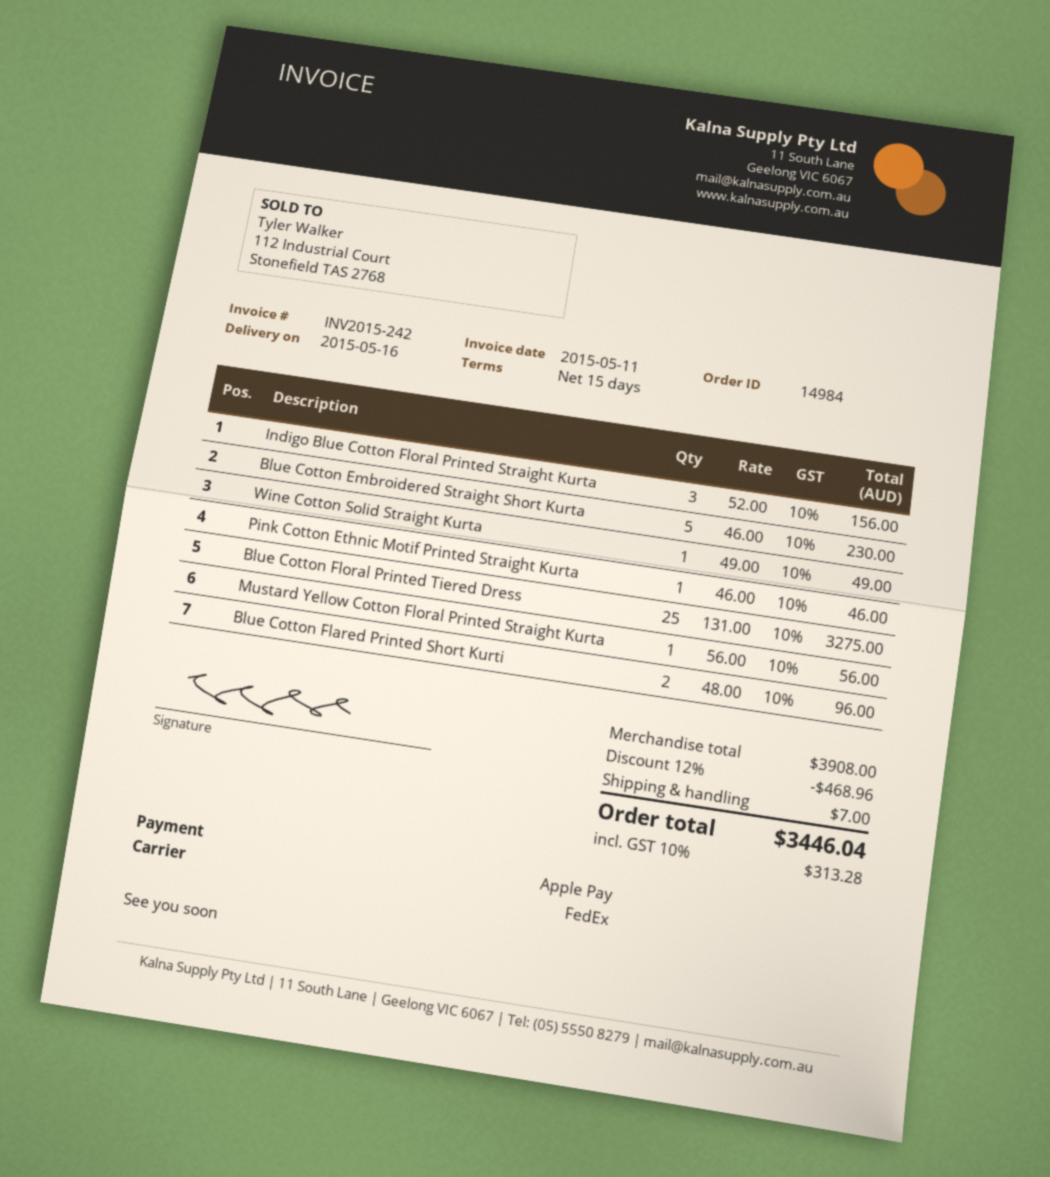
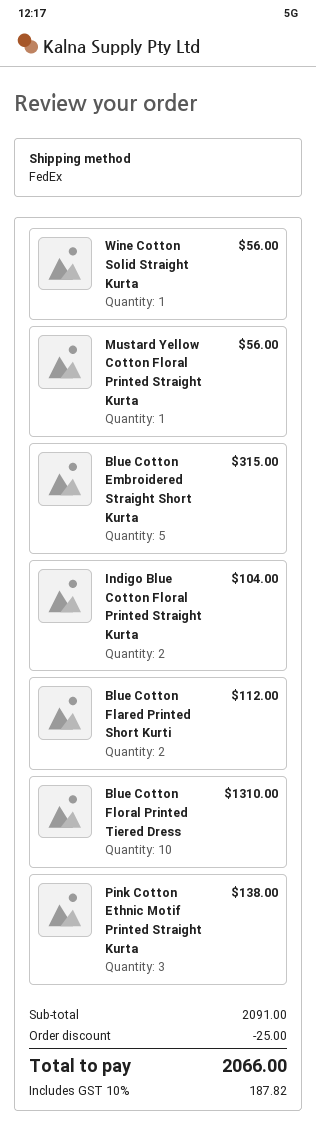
Indigo Blue Cotton Floral Printed Straight Kurta: 3 for 156.00 -> 2 for 104.00
Blue Cotton Embroidered Straight Short Kurta: 5 for 230.00 -> 5 for 315.00
Wine Cotton Solid Straight Kurta: 1 for 49.00 -> 1 for 56.00
Pink Cotton Ethnic Motif Printed Straight Kurta: 1 for 46.00 -> 3 for 138.00
Blue Cotton Floral Printed Tiered Dress: 25 for 3275.00 -> 10 for 1310.00
Blue Cotton Flared Printed Short Kurti: 2 for 96.00 -> 2 for 112.00
subtotal: 3908.00 -> 2091.00
discount: 468.96 -> 25.00
shipping: 7.00 -> none
tax: 10% = 313.28 -> 10% = 187.82
total: 3446.04 -> 2066.00

